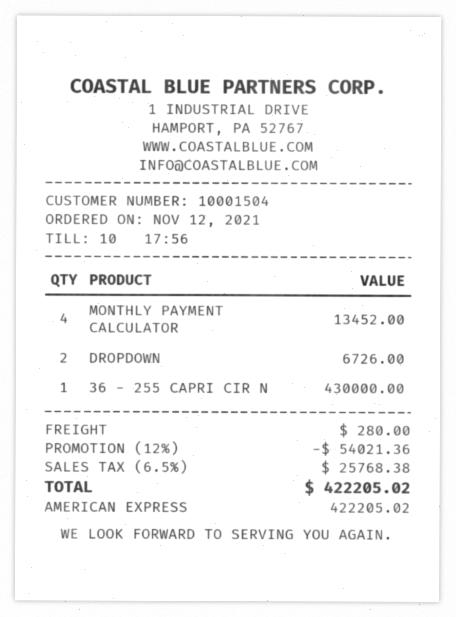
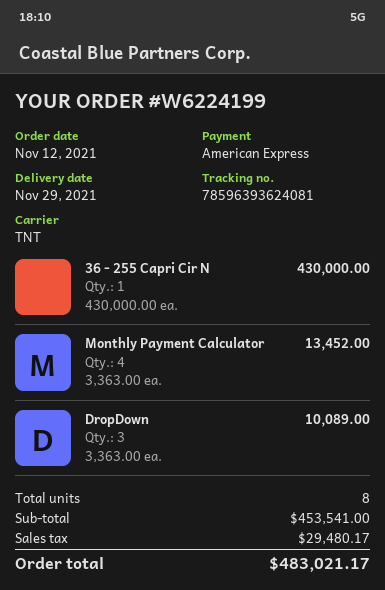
DROPDOWN: 2 for 6726.00 -> 3 for 10089.00
discount: 12% = 54021.36 -> none
shipping: 280.00 -> none
tax: 25768.38 -> 29480.17
total: 422205.02 -> 483021.17

